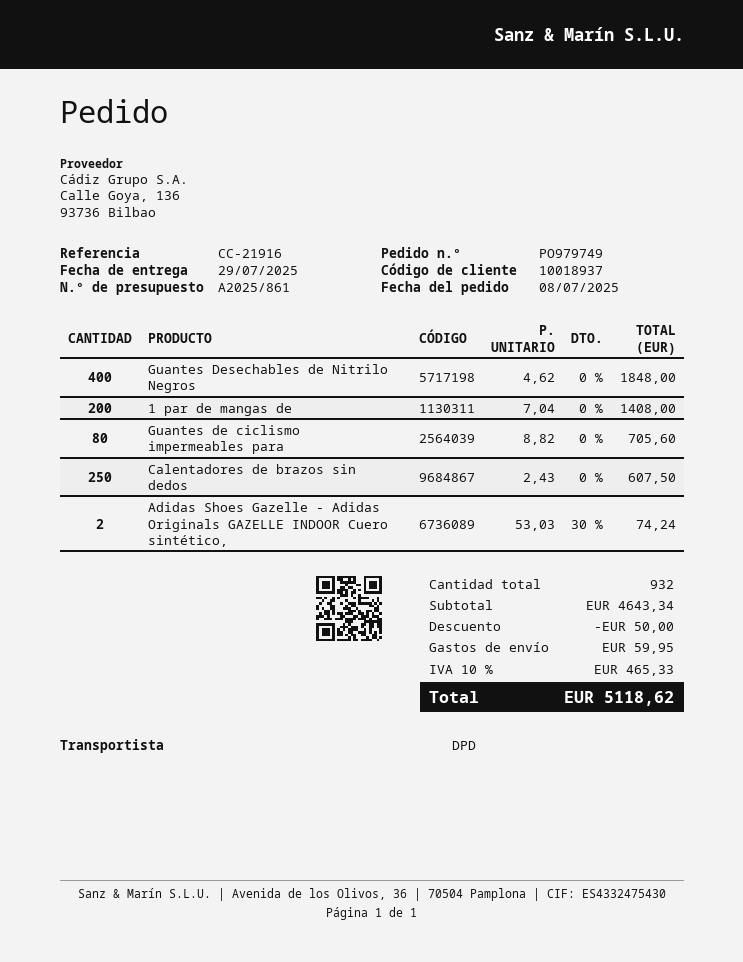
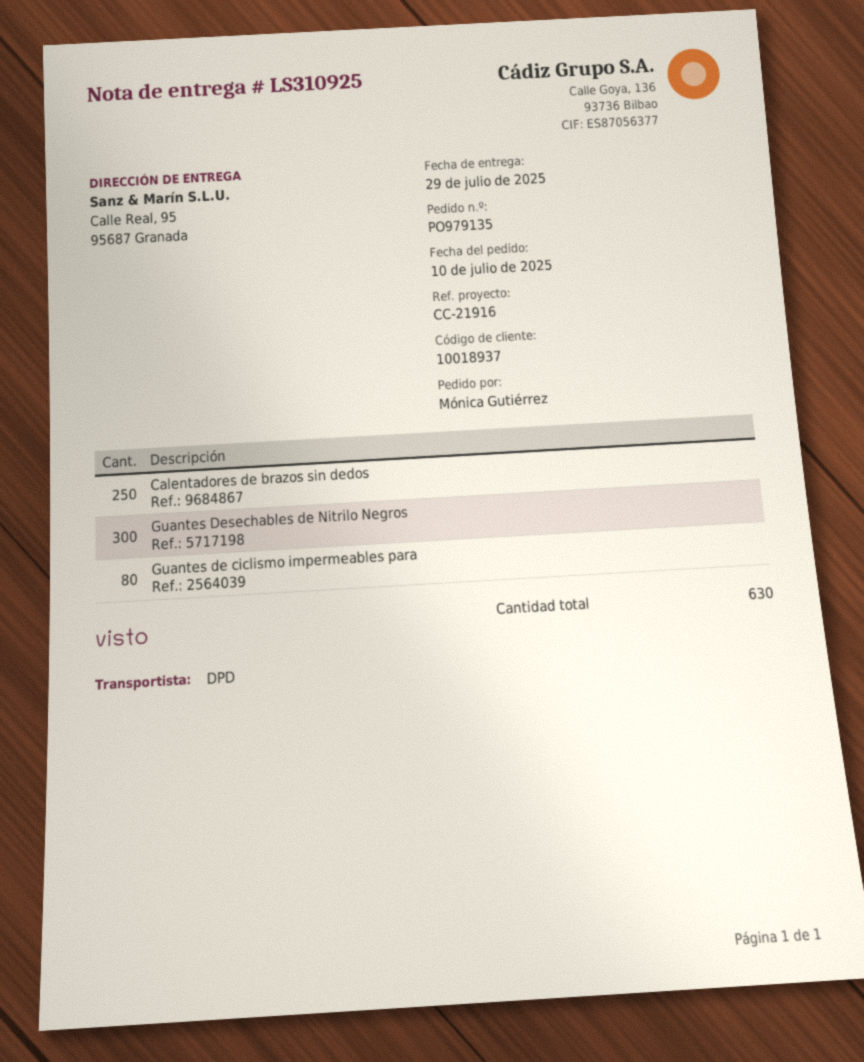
order number: PO979749 -> PO979135
order date: 2025-07-08 -> 2025-07-10
Guantes Desechables de Nitrilo Negros: 400 -> 300
1 par de mangas de: 200 -> none
Adidas Shoes Gazelle - Adidas Originals GAZELLE INDOOR Cuero sintético,: 2 -> none
total quantity: 932 -> 630

